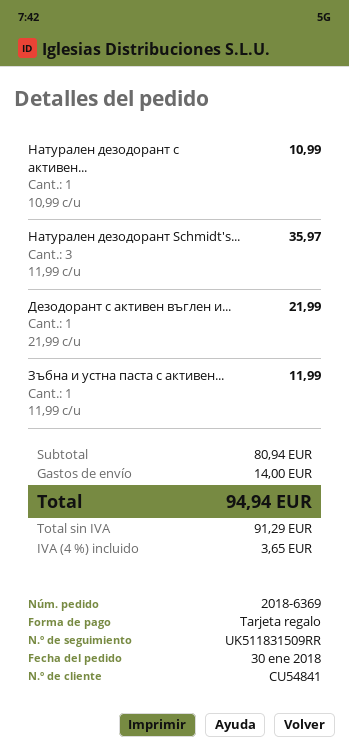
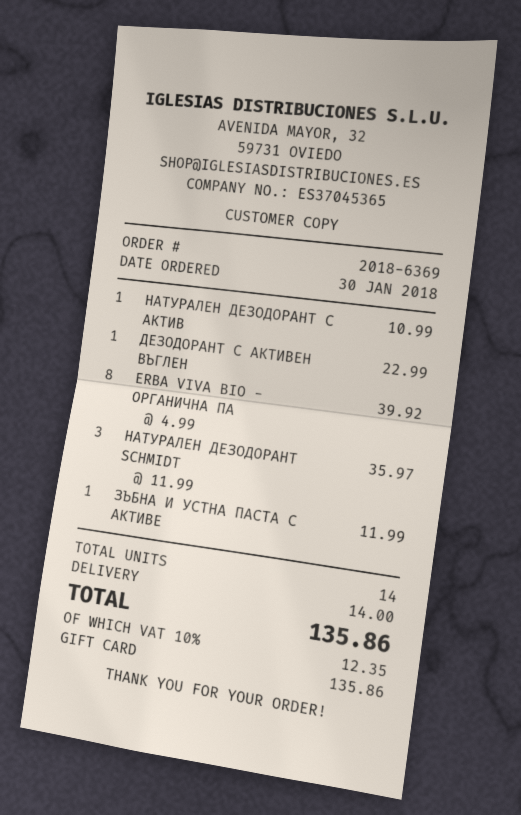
Дезодорант с активен въглен и...: 1 x 21.99 = 21.99 -> 1 x 22.99 = 22.99
ERBA VIVA BIO - ОРГАНИЧНА ПА: none -> 8 x 4.99 = 39.92
tax: 4% = 3.65 -> 10% = 12.35
total: 94.94 -> 135.86

